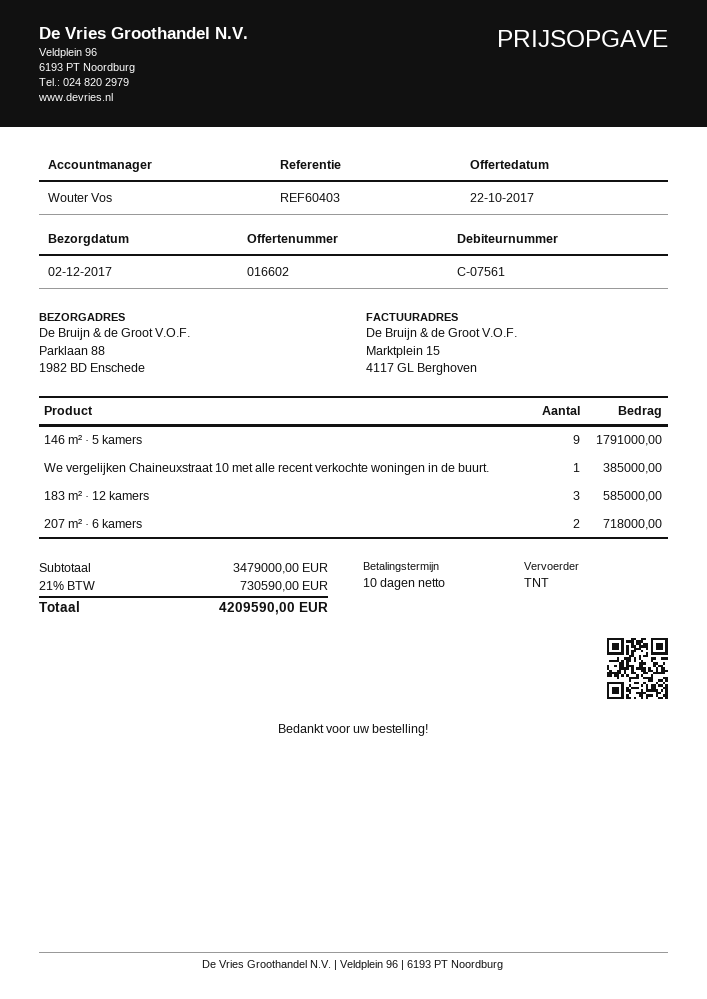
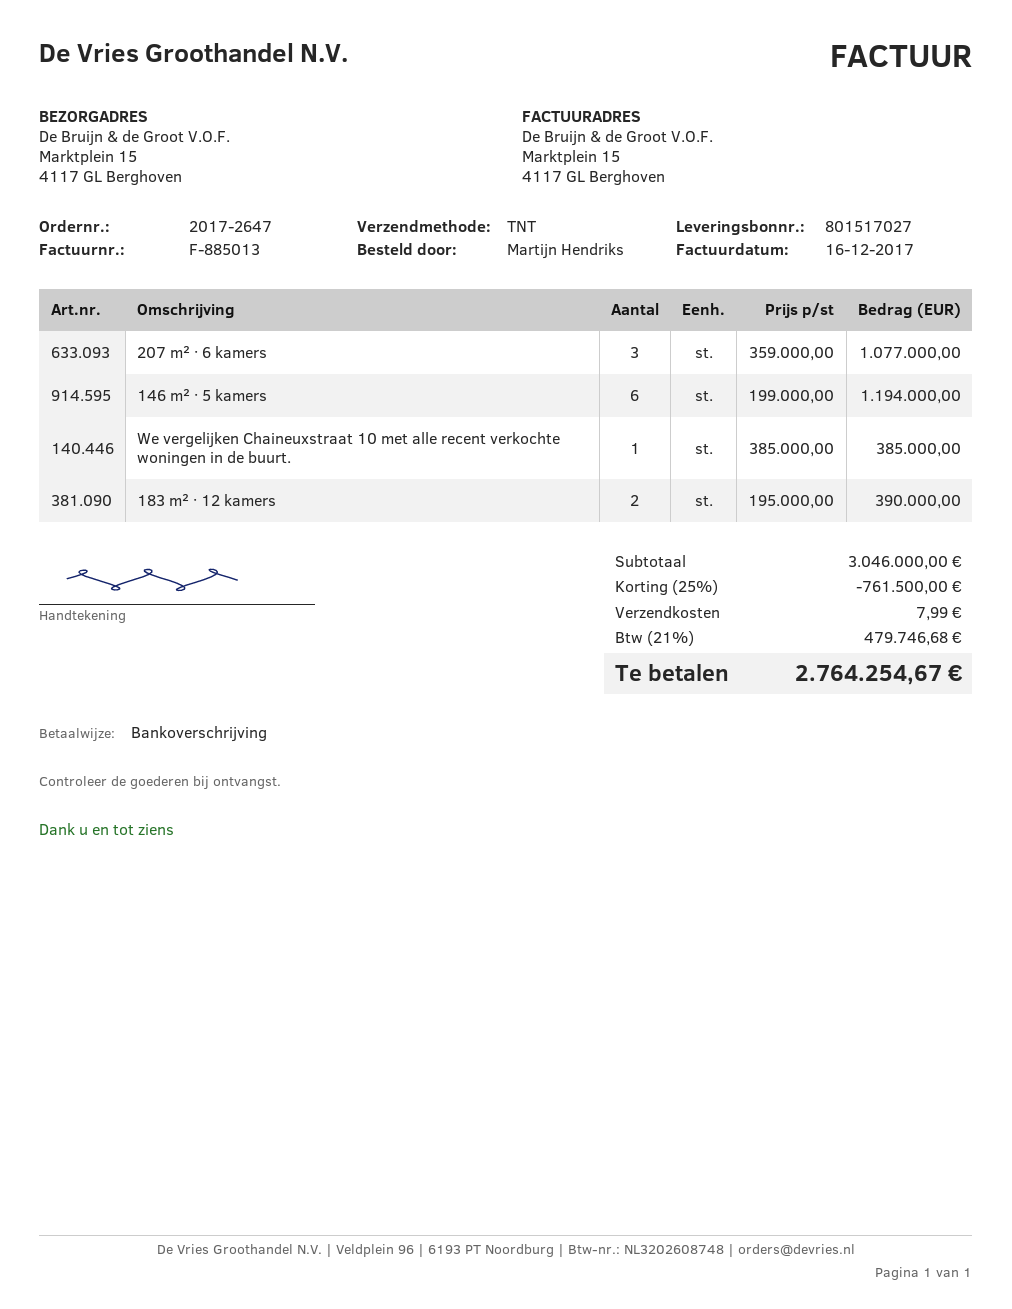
ship to: Parklaan 88, 1982 BD Enschede -> Marktplein 15, 4117 GL Berghoven
146 m² · 5 kamers: 9 for 1791000.00 -> 6 for 1194000.00
183 m² · 12 kamers: 3 for 585000.00 -> 2 for 390000.00
207 m² · 6 kamers: 2 for 718000.00 -> 3 for 1077000.00
subtotal: 3479000.00 -> 3046000.00
discount: none -> 25% = 761500.00
shipping: none -> 7.99
tax: 21% = 730590.00 -> 21% = 479746.68
total: 4209590.00 -> 2764254.67

